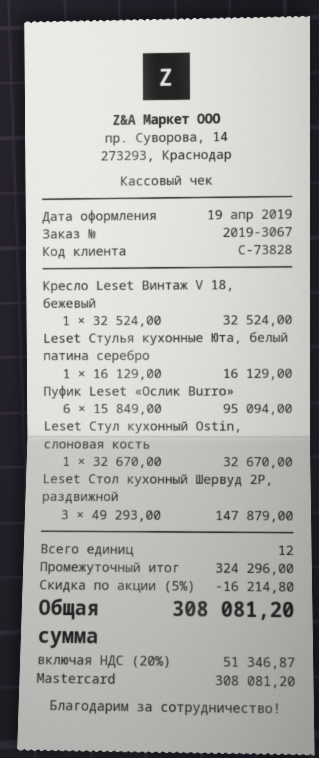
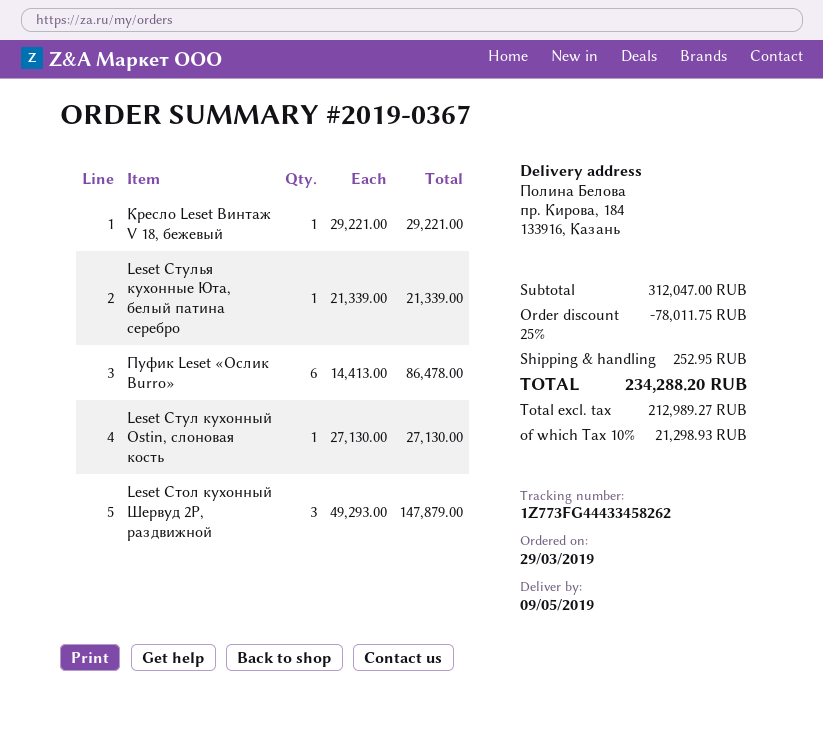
order number: 2019-3067 -> 2019-0367
order date: 2019-04-19 -> 2019-03-29
Кресло Leset Винтаж V 18, бежевый: 1 x 32524.00 = 32524.00 -> 1 x 29221.00 = 29221.00
Leset Стулья кухонные Юта, белый патина серебро: 1 x 16129.00 = 16129.00 -> 1 x 21339.00 = 21339.00
Пуфик Leset «Ослик Burro»: 6 x 15849.00 = 95094.00 -> 6 x 14413.00 = 86478.00
Leset Стул кухонный Ostin, слоновая кость: 1 x 32670.00 = 32670.00 -> 1 x 27130.00 = 27130.00
subtotal: 324296.00 -> 312047.00
discount: 5% = 16214.80 -> 25% = 78011.75
shipping: none -> 252.95
tax: 20% = 51346.87 -> 10% = 21298.93
total: 308081.20 -> 234288.20

